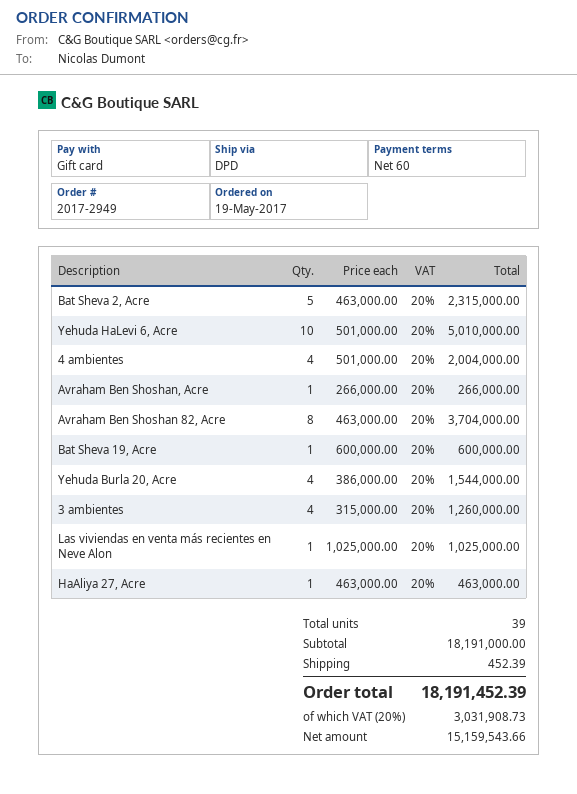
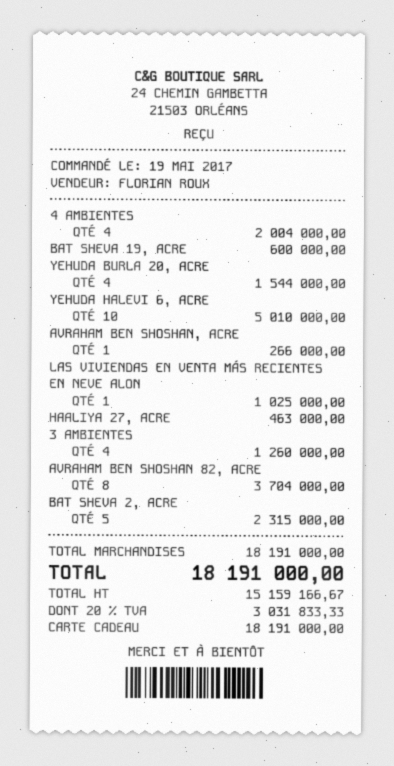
shipping: 452.39 -> none
net: 15159543.66 -> 15159166.67
tax: 20% = 3031908.73 -> 20% = 3031833.33
total: 18191452.39 -> 18191000.00

